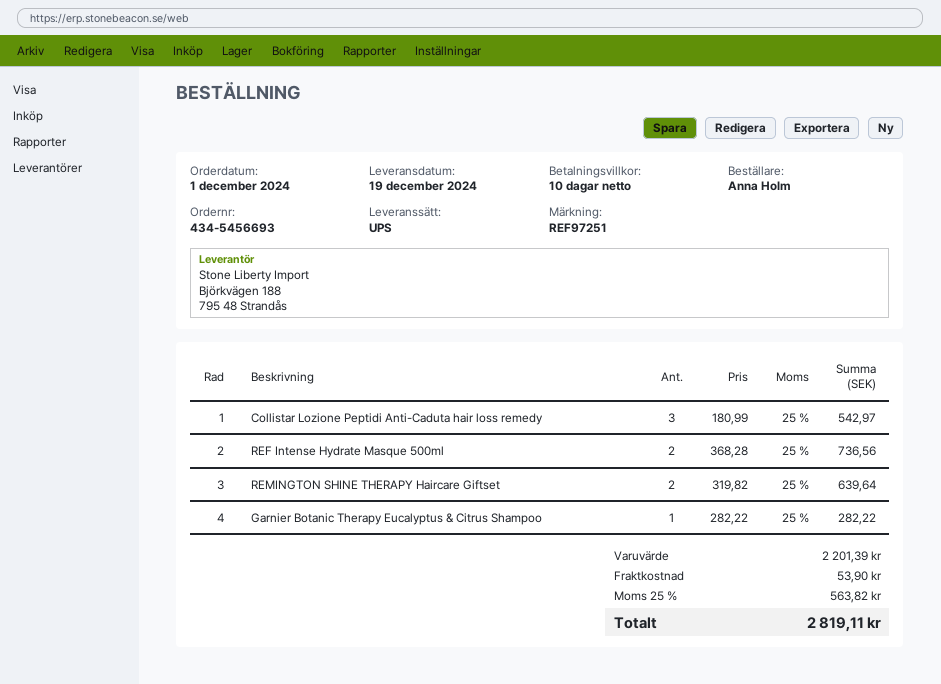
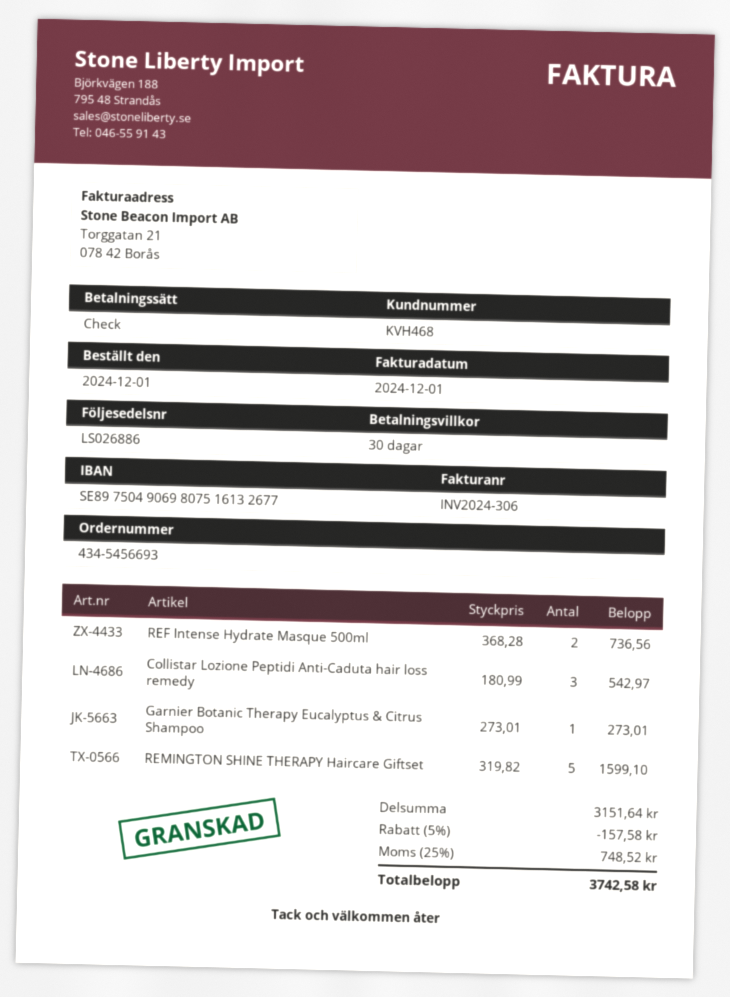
payment terms: 10 days -> 30 days
REMINGTON SHINE THERAPY Haircare Giftset: 2 x 319.82 = 639.64 -> 5 x 319.82 = 1599.10
Garnier Botanic Therapy Eucalyptus & Citrus Shampoo: 1 x 282.22 = 282.22 -> 1 x 273.01 = 273.01
subtotal: 2201.39 -> 3151.64
discount: none -> 5% = 157.58
shipping: 53.90 -> none
tax: 25% = 563.82 -> 25% = 748.52
total: 2819.11 -> 3742.58

